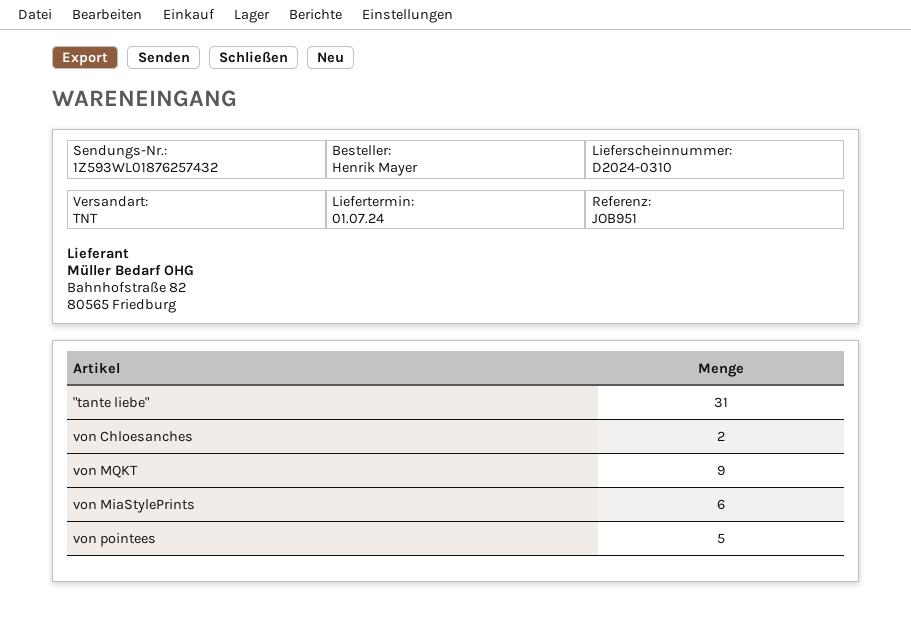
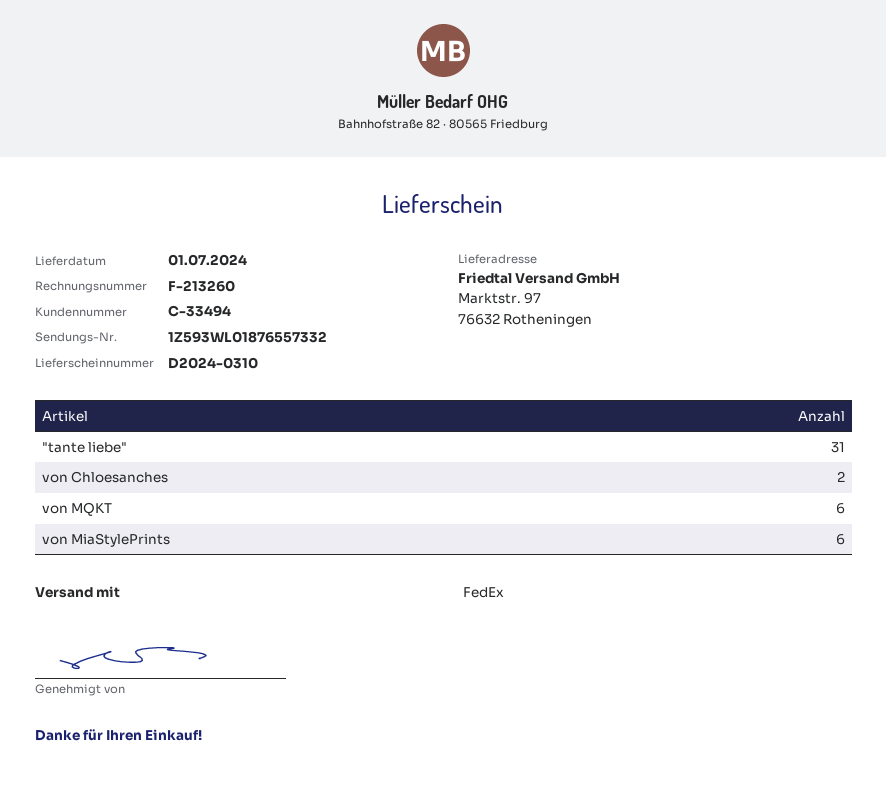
shipping method: TNT -> FedEx
tracking number: 1Z593WL01876257432 -> 1Z593WL01876557332
von MQKT: 9 -> 6
von pointees: 5 -> none

